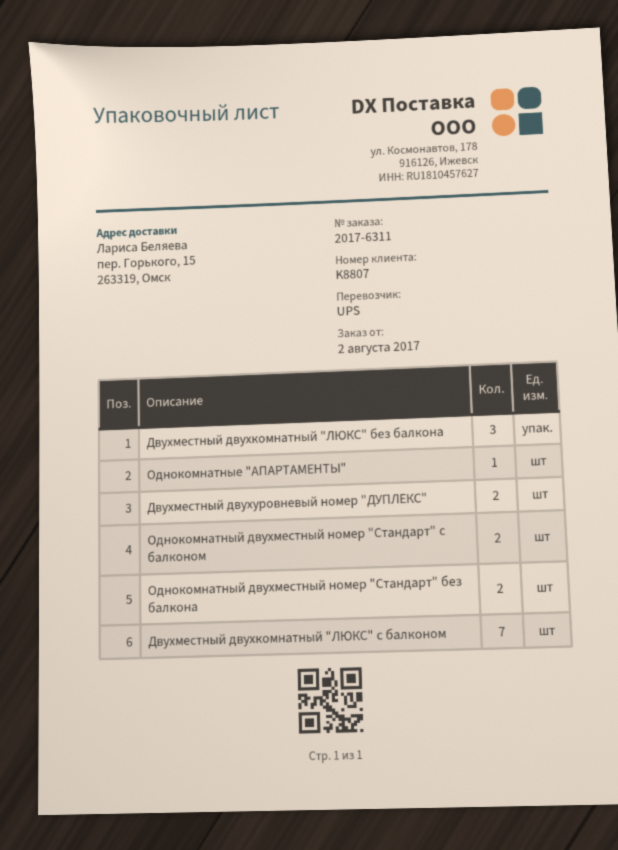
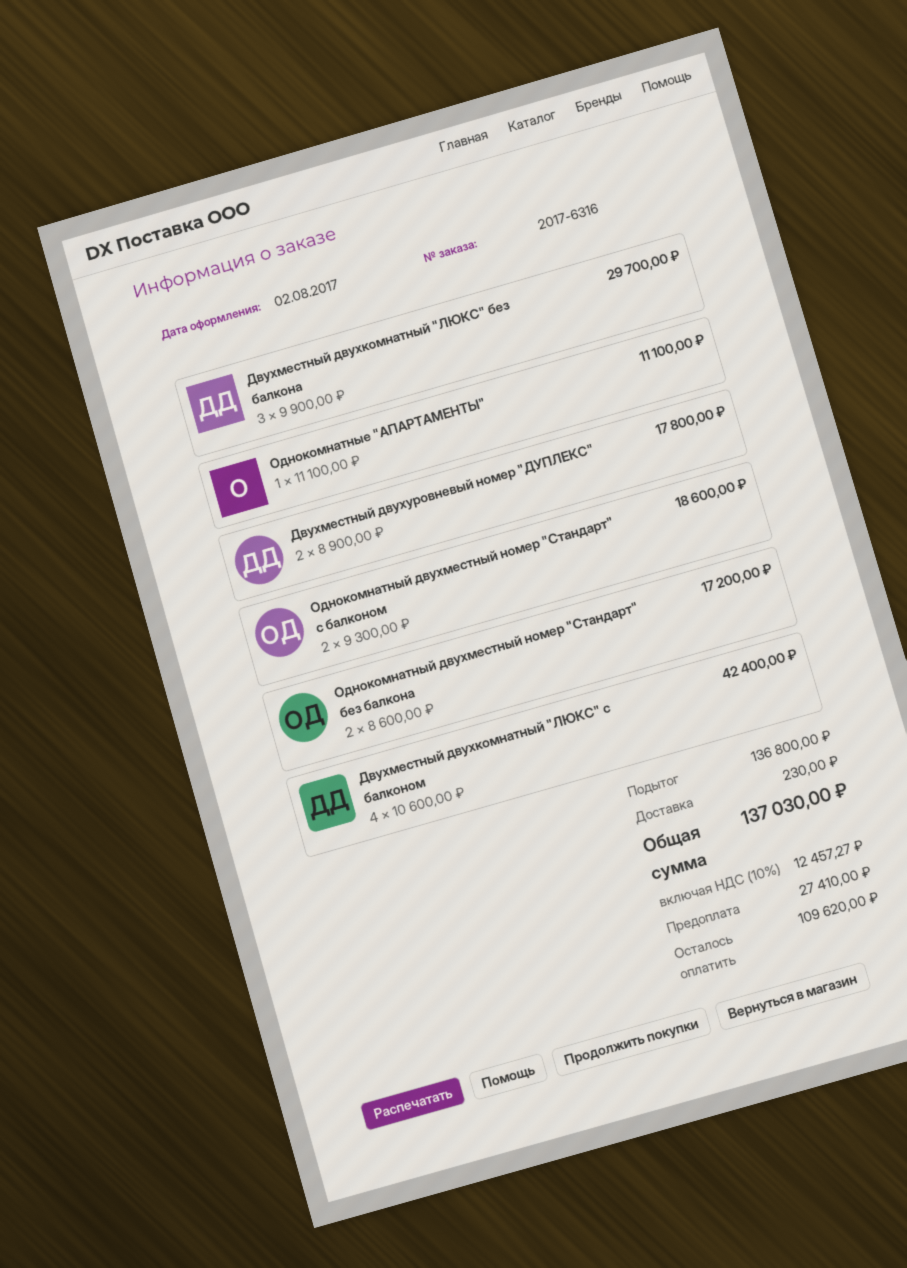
order number: 2017-6311 -> 2017-6316
Двухместный двухкомнатный "ЛЮКС" с балконом: 7 -> 4

